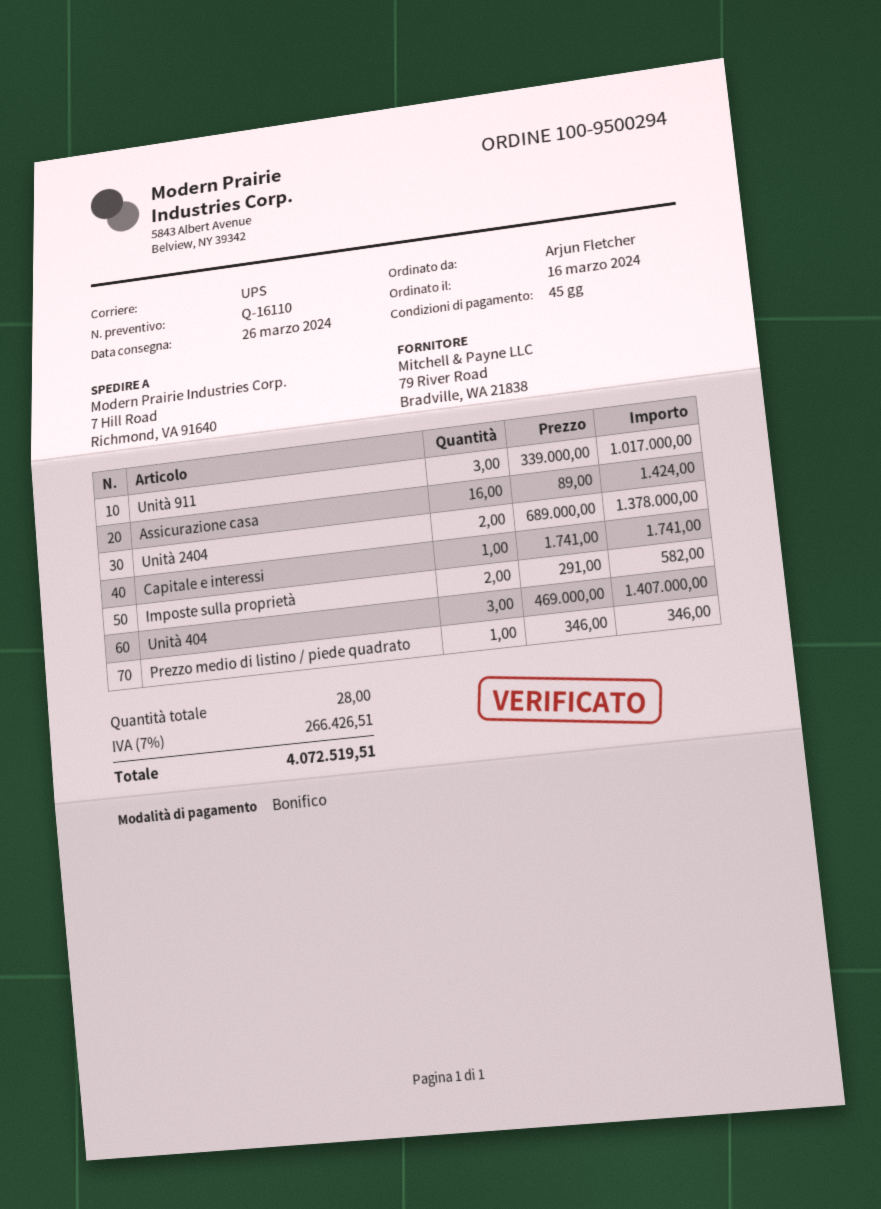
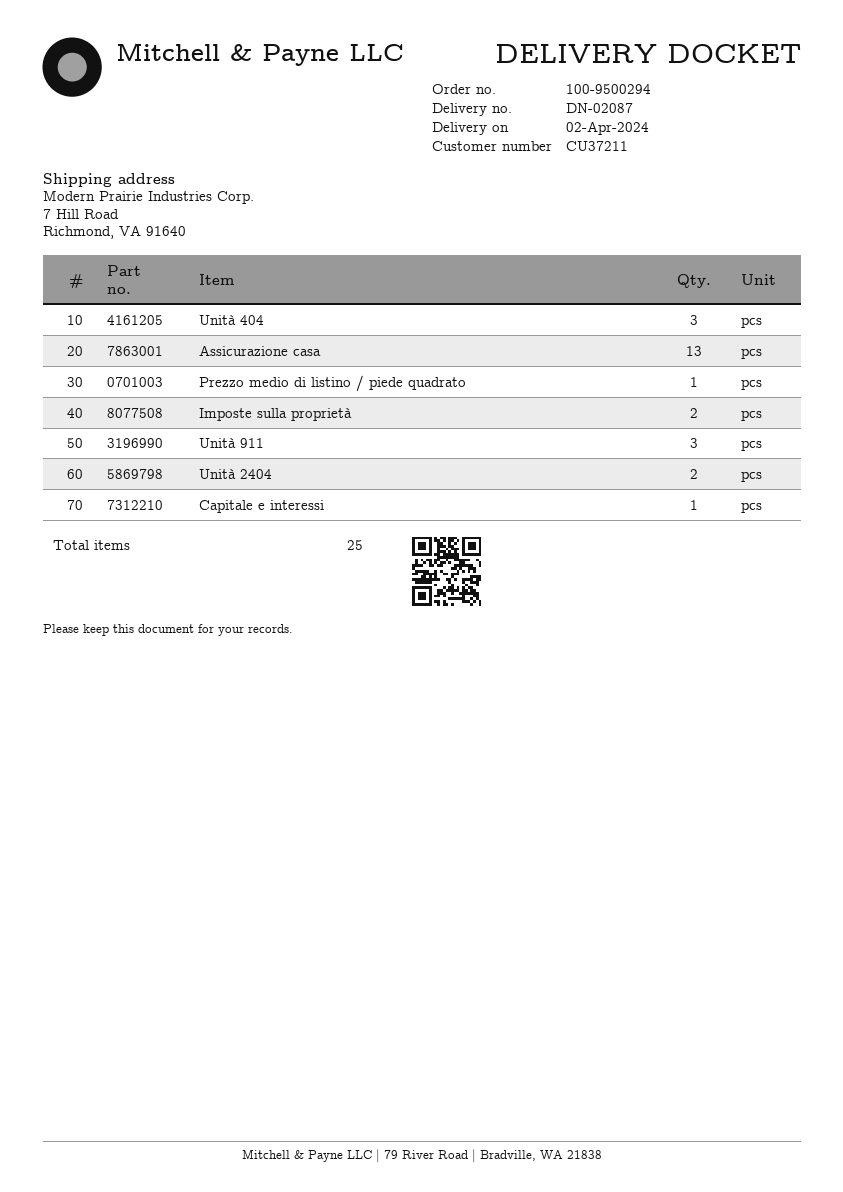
delivery date: 2024-03-26 -> 2024-04-02
Assicurazione casa: 16 -> 13
total quantity: 28 -> 25

